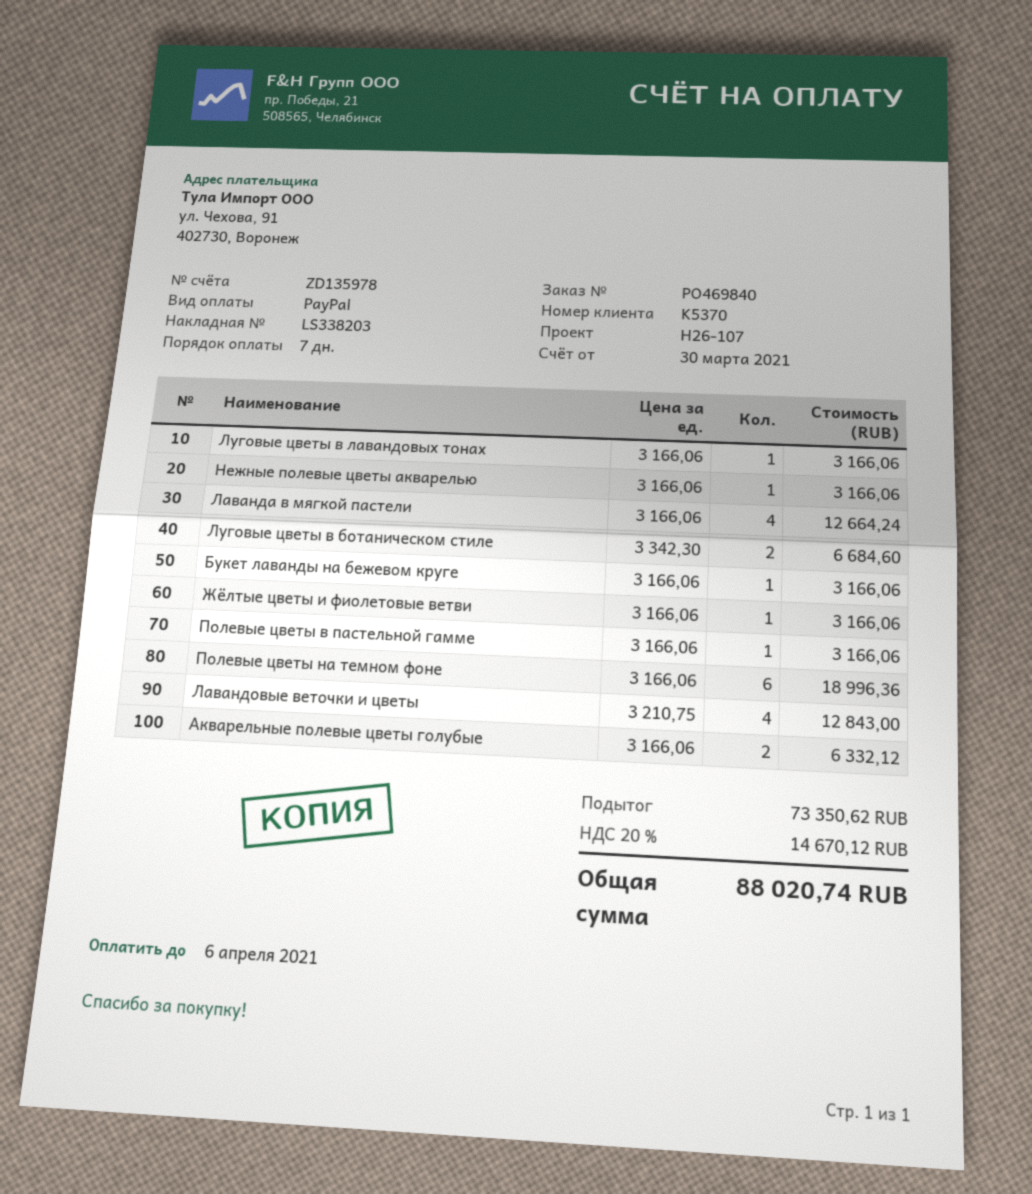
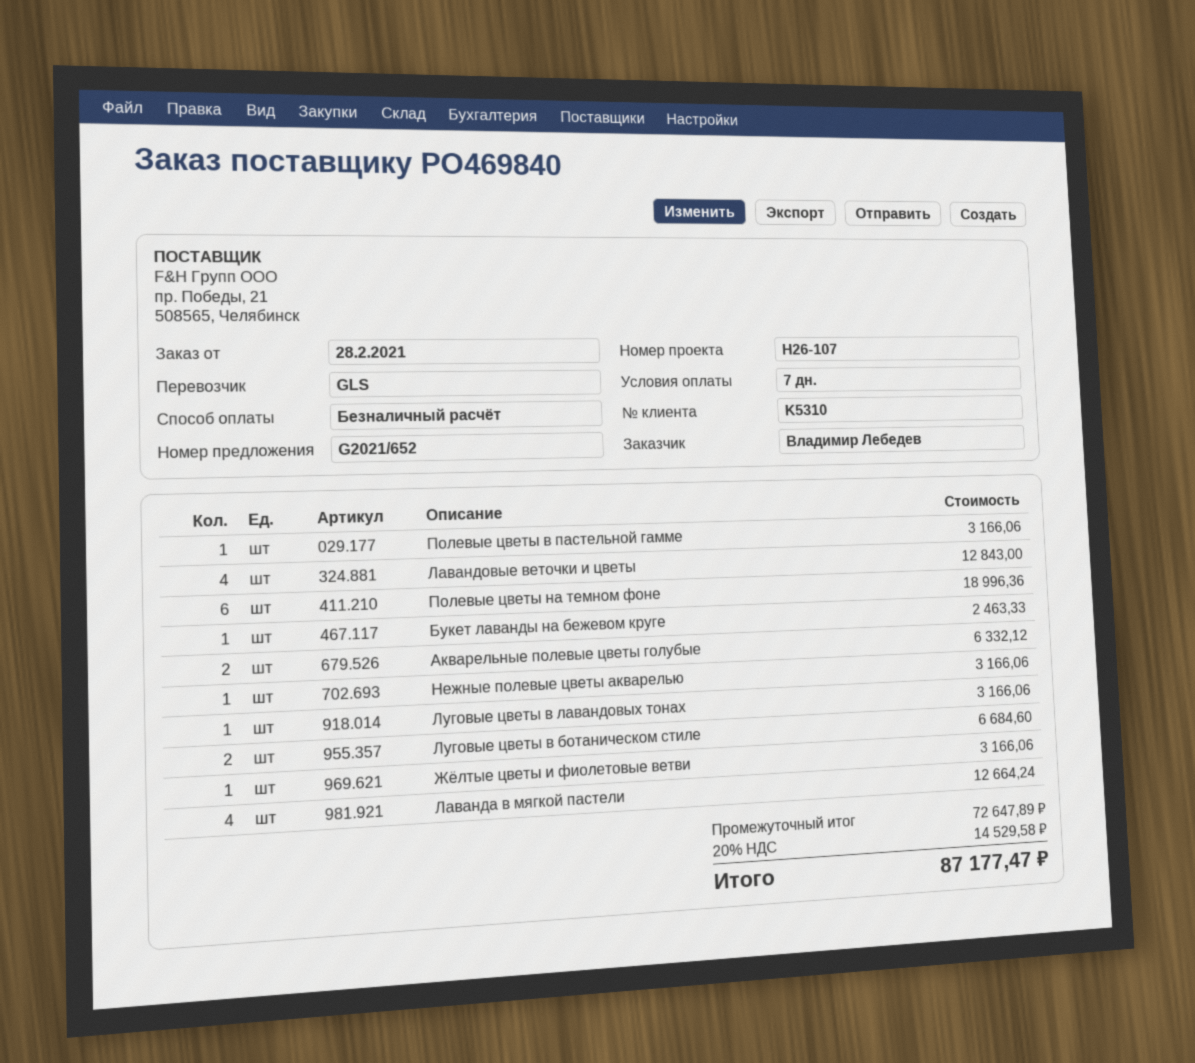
customer number: K5370 -> K5310
payment method: PayPal -> bank transfer
Букет лаванды на бежевом круге: 1 for 3166.06 -> 1 for 2463.33
subtotal: 73350.62 -> 72647.89
tax: 20% = 14670.12 -> 20% = 14529.58
total: 88020.74 -> 87177.47

